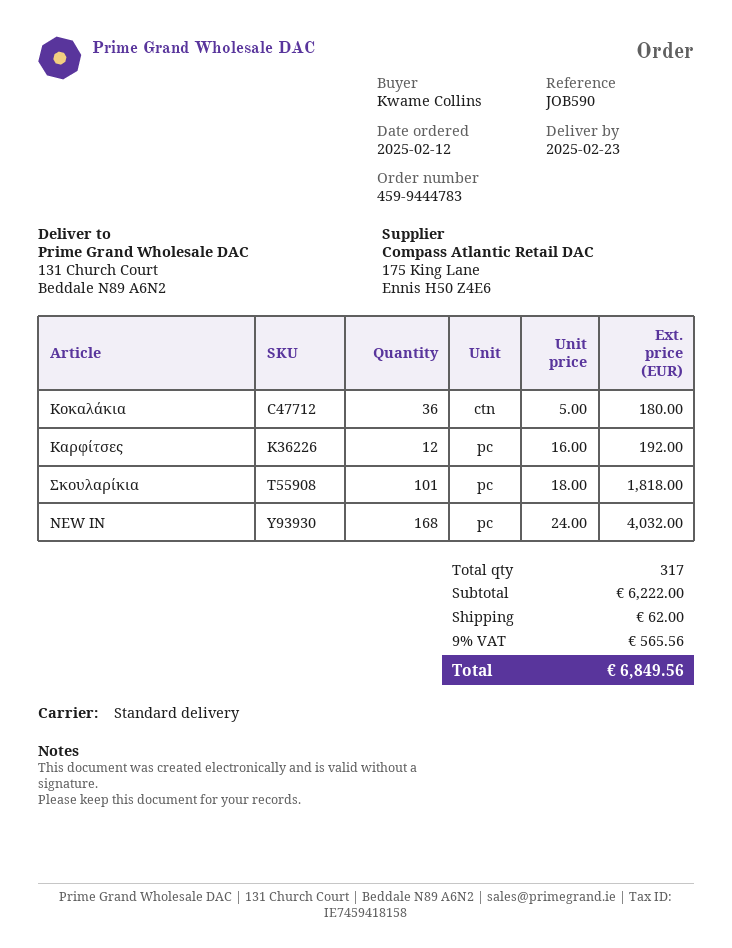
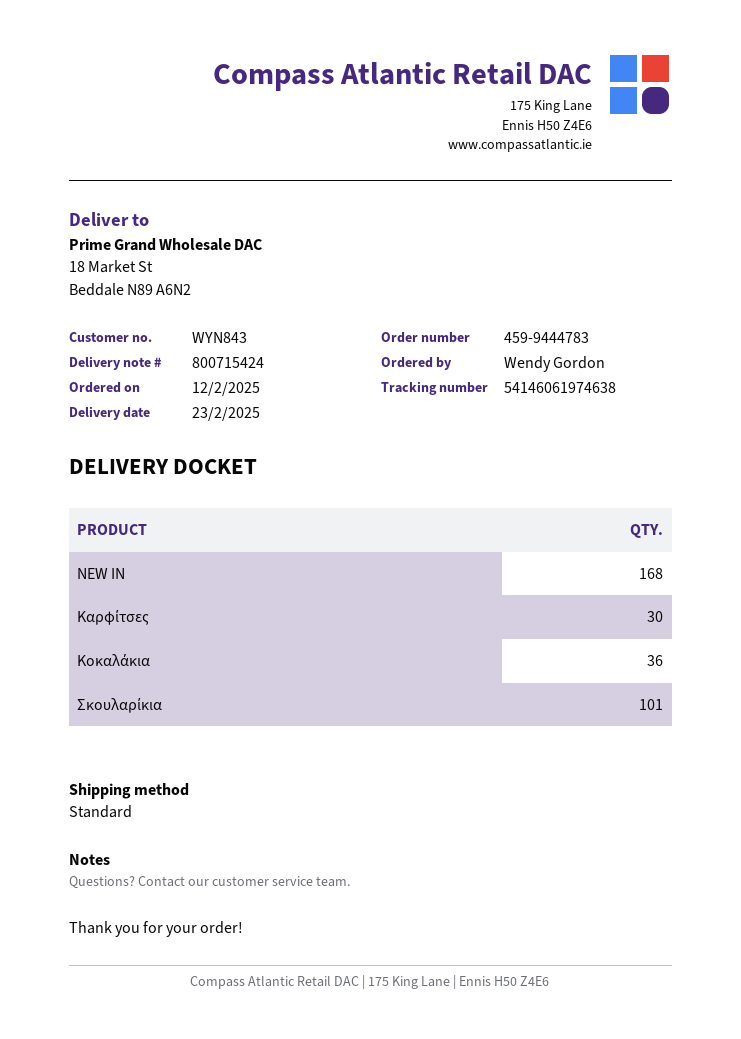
ordered by: Kwame Collins -> Wendy Gordon
ship to: 131 Church Court, Beddale N89 A6N2 -> 18 Market St, Beddale N89 A6N2
Καρφίτσες: 12 -> 30

